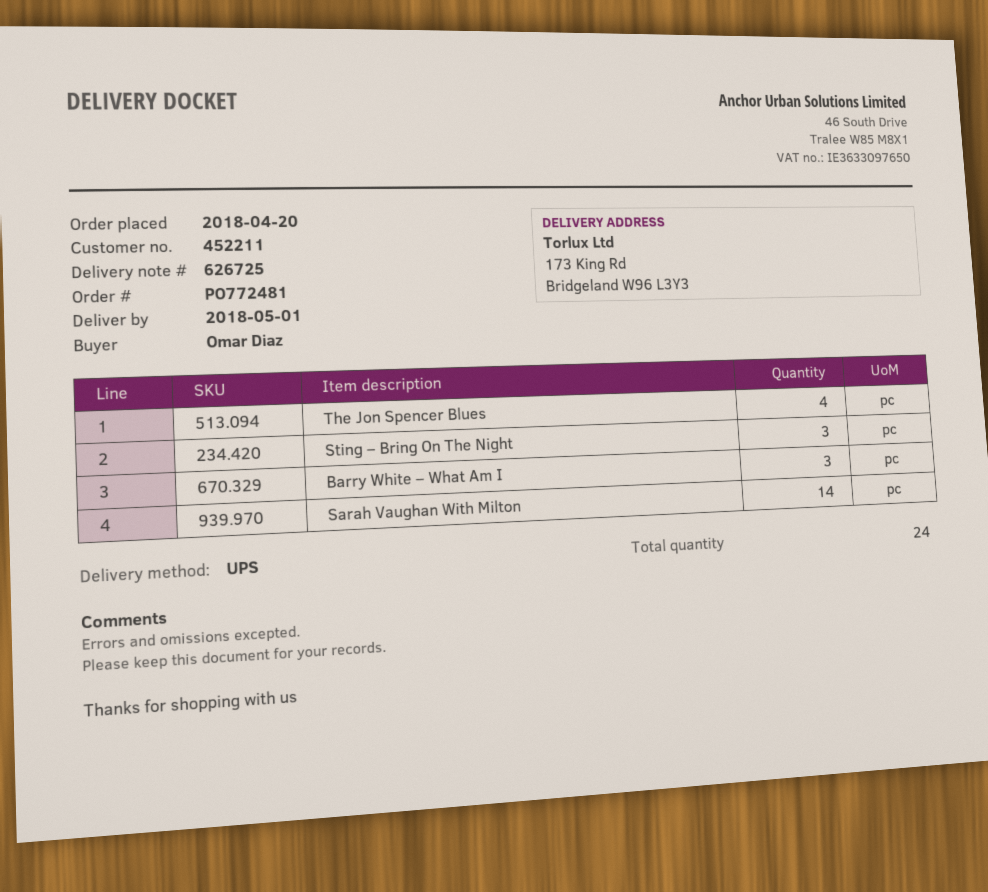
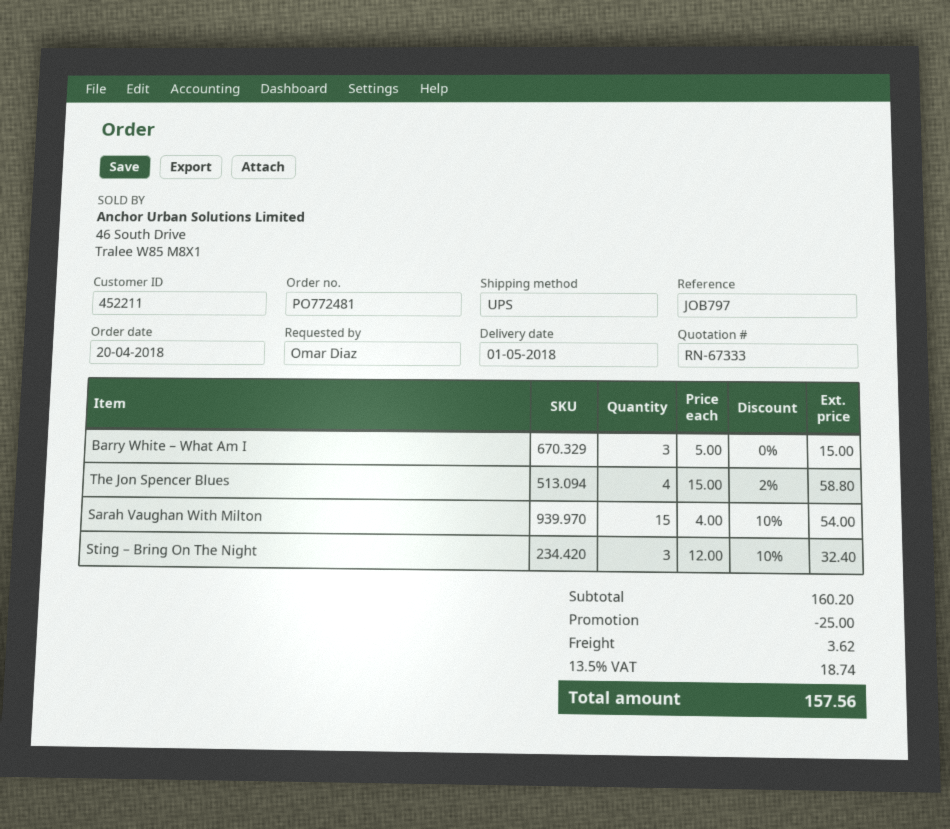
Sarah Vaughan With Milton: 14 -> 15

